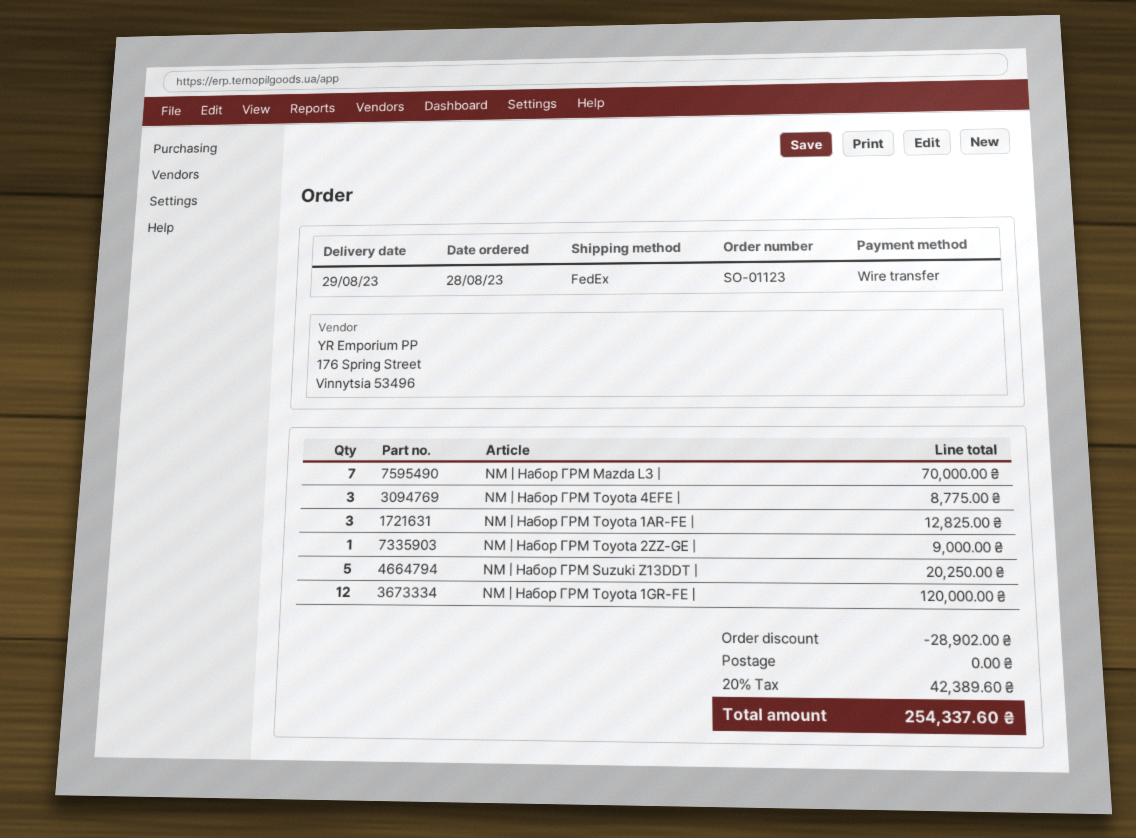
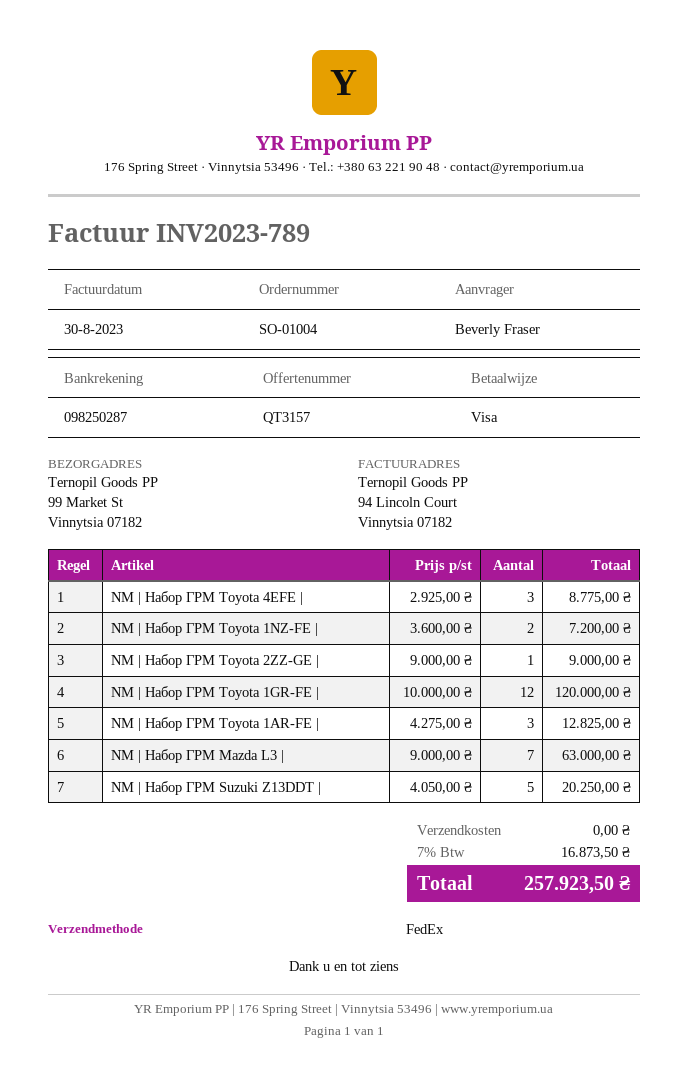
order number: SO-01123 -> SO-01004
payment method: bank transfer -> Visa
NM | Набор ГРМ Mazda L3 |: 7 for 70000.00 -> 7 for 63000.00
NM | Набор ГРМ Toyota 1NZ-FE |: none -> 2 for 7200.00
discount: 28902.00 -> none
tax: 20% = 42389.60 -> 7% = 16873.50
total: 254337.60 -> 257923.50

